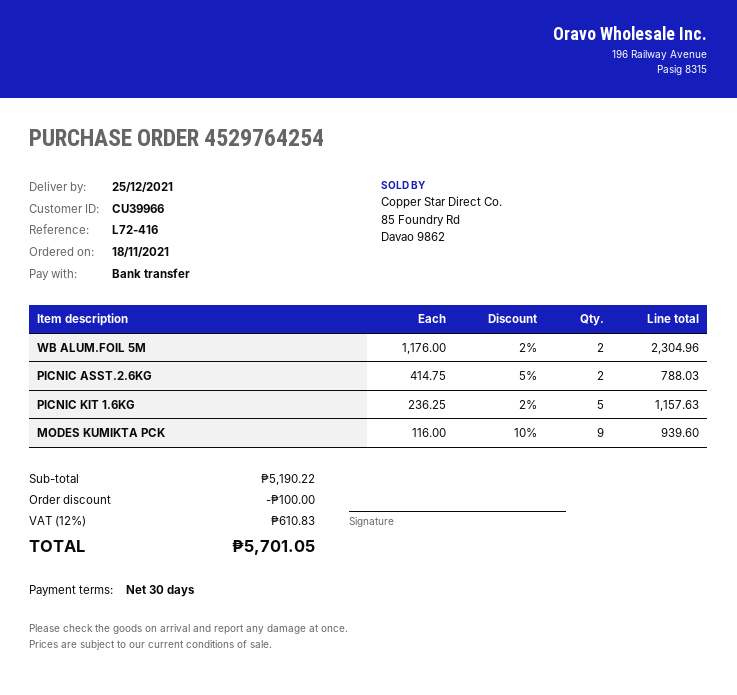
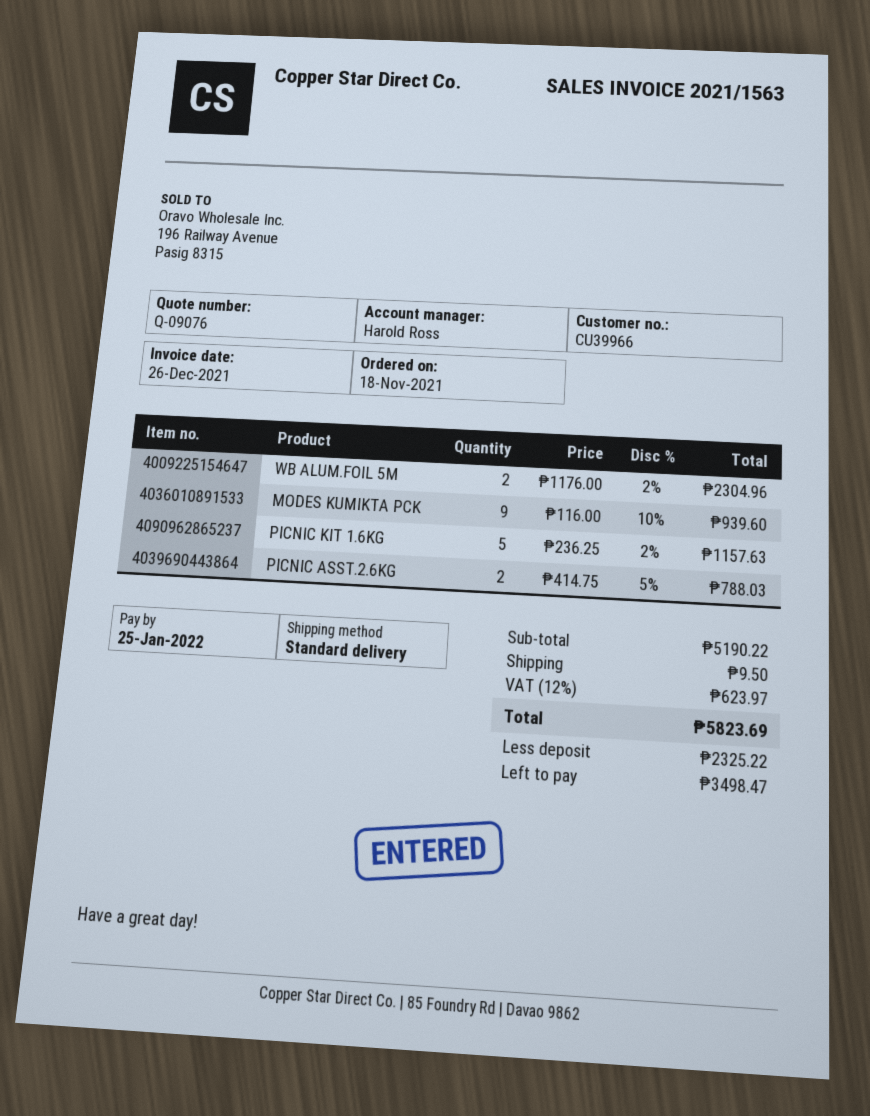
discount: 100.00 -> none
shipping: none -> 9.50
tax: 12% = 610.83 -> 12% = 623.97
total: 5701.05 -> 5823.69

